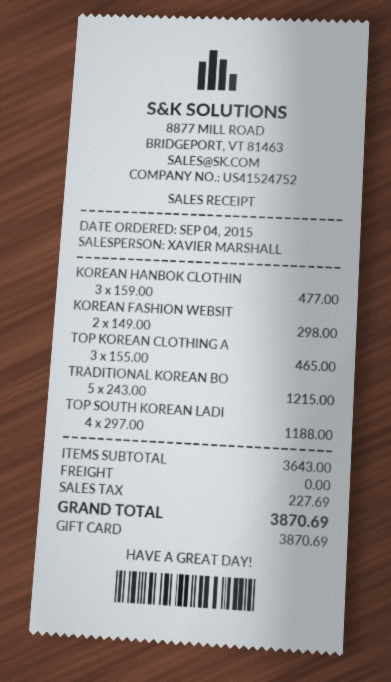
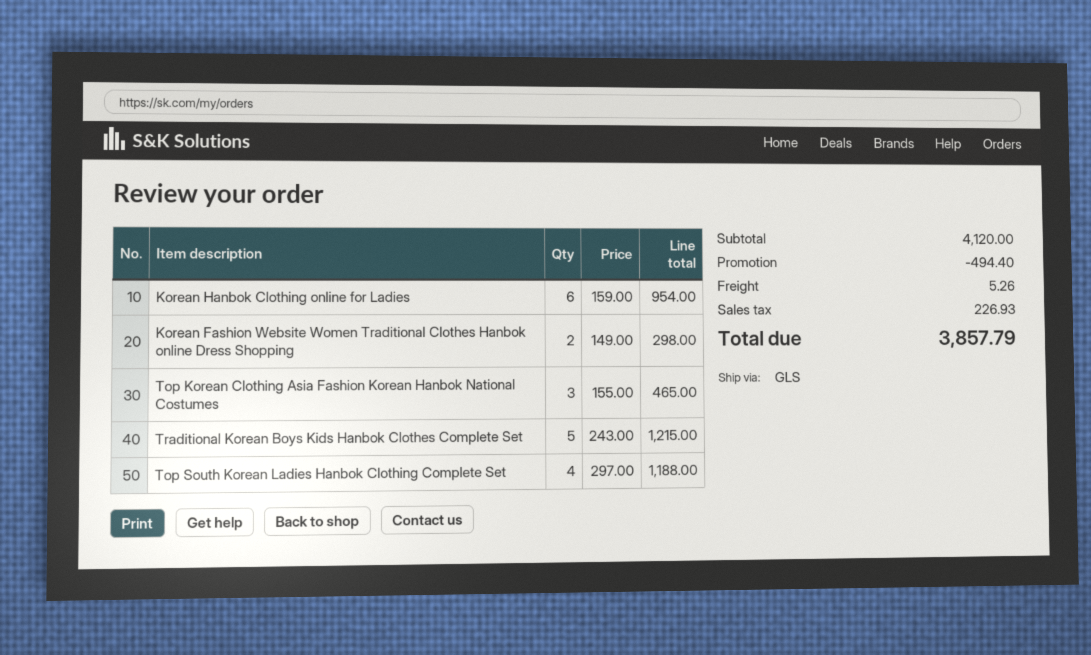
KOREAN HANBOK CLOTHIN: 3 x 159.00 = 477.00 -> 6 x 159.00 = 954.00
subtotal: 3643.00 -> 4120.00
discount: none -> 494.40
shipping: 0.00 -> 5.26
tax: 227.69 -> 226.93
total: 3870.69 -> 3857.79

